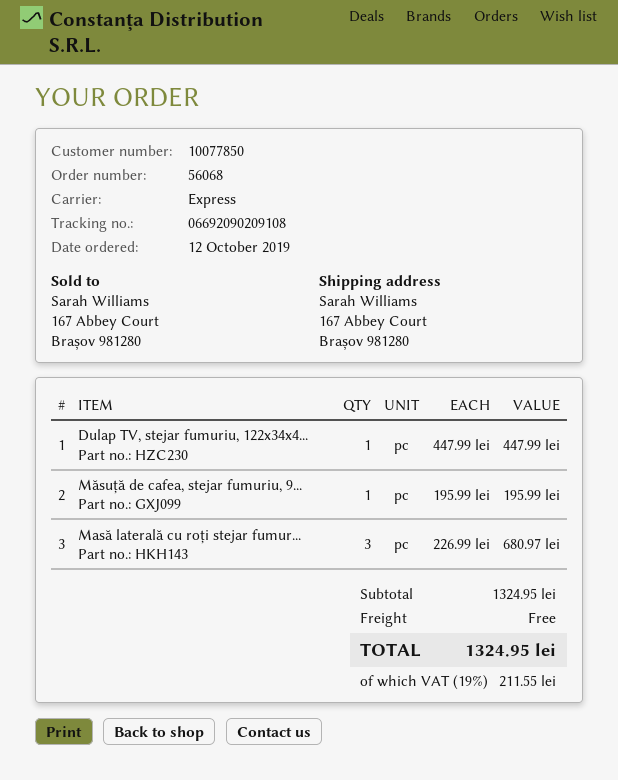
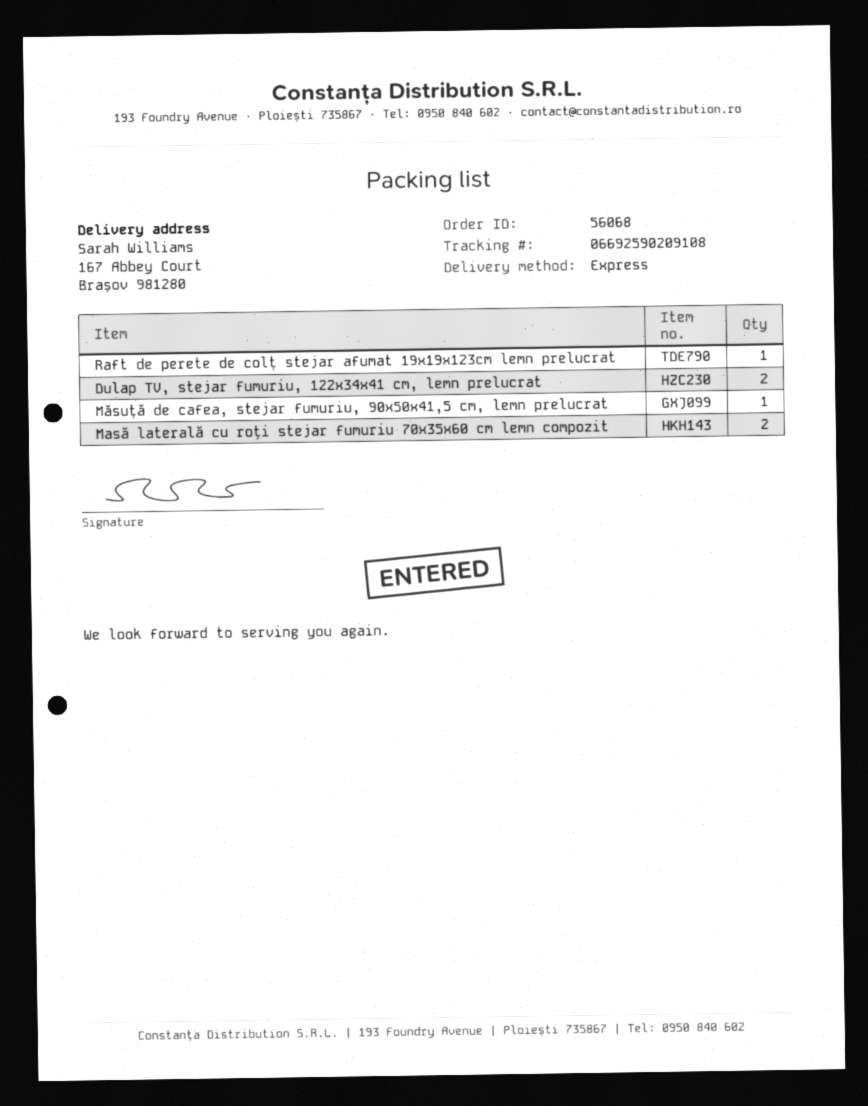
tracking number: 06692090209108 -> 06692590209108
Dulap TV, stejar fumuriu, 122x34x4...: 1 -> 2
Masă laterală cu roți stejar fumur...: 3 -> 2
Raft de perete de colț stejar afumat 19x19x123cm lemn prelucrat: none -> 1

